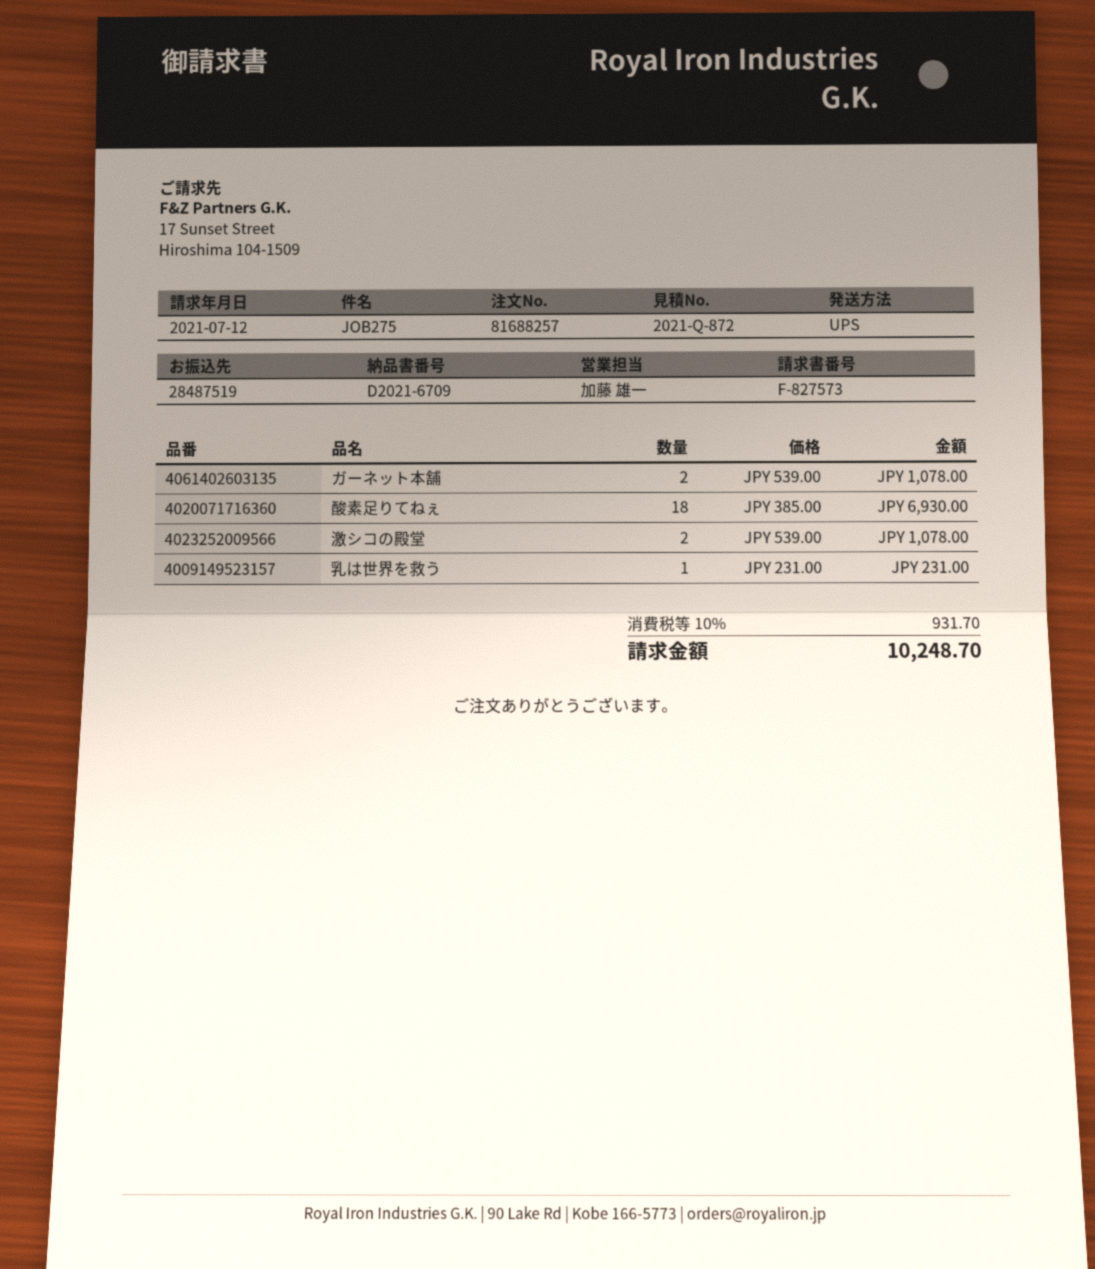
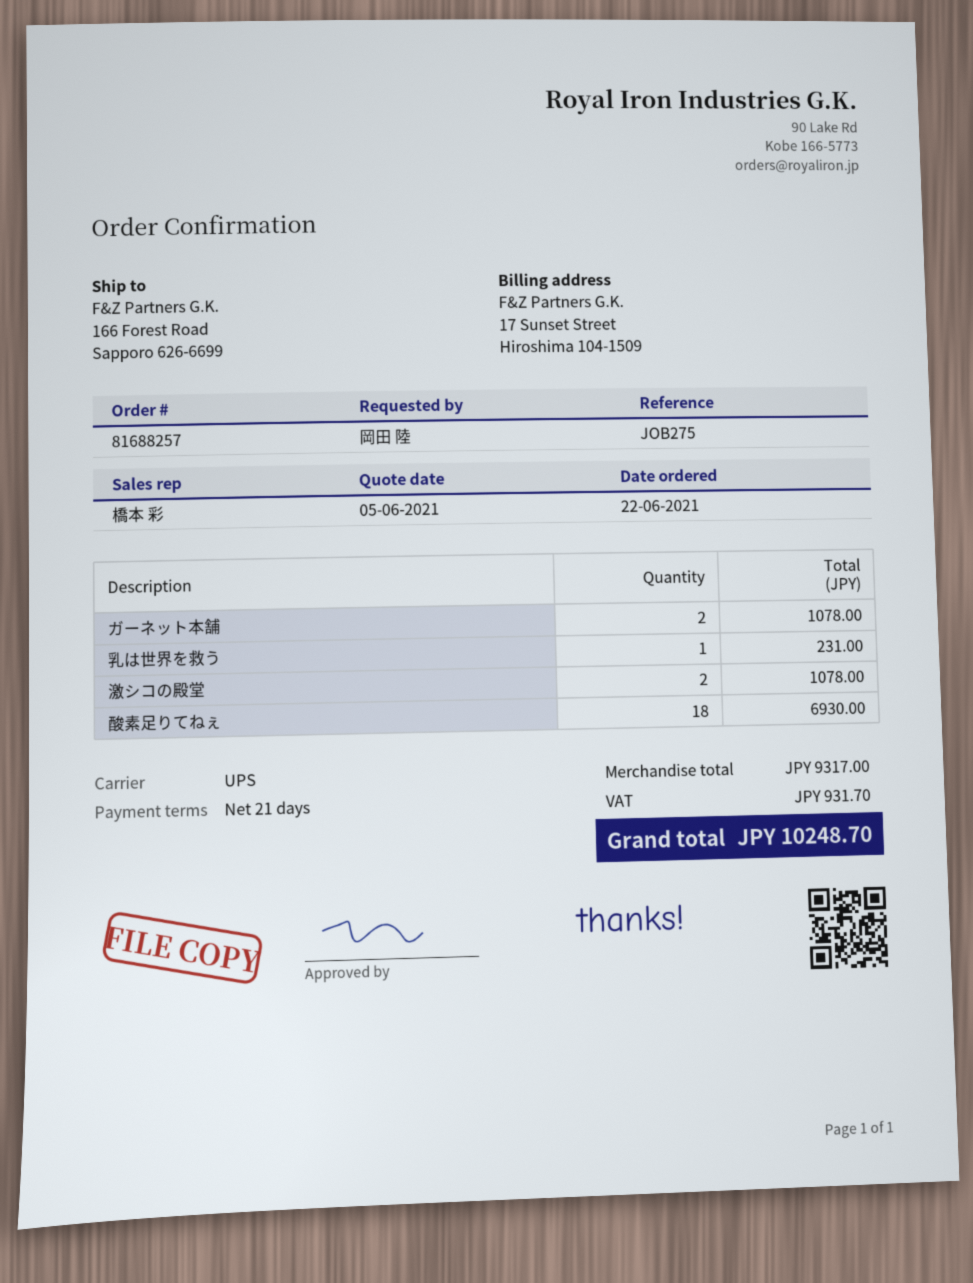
sales rep: 加藤 雄一 -> 橋本 彩

